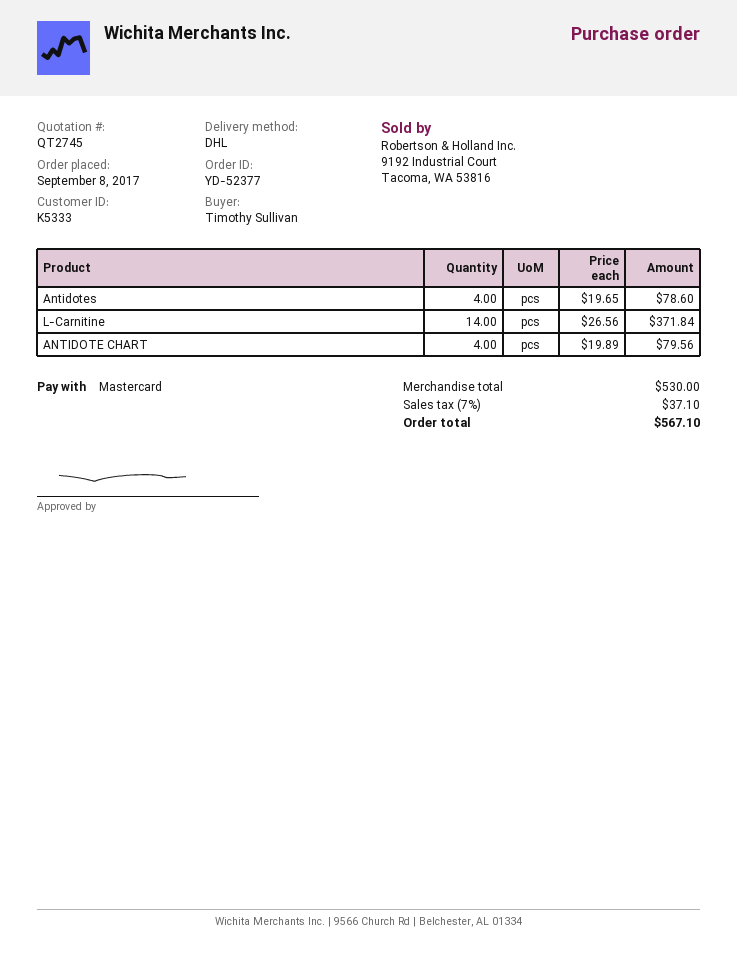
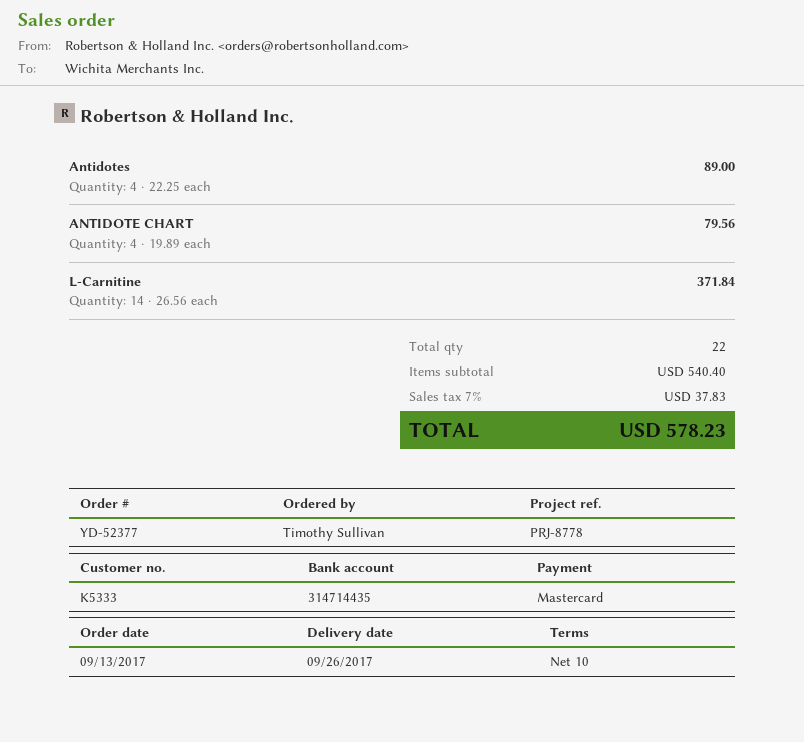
order date: 2017-09-08 -> 2017-09-13
Antidotes: 4 x 19.65 = 78.60 -> 4 x 22.25 = 89.00
subtotal: 530.00 -> 540.40
tax: 7% = 37.10 -> 7% = 37.83
total: 567.10 -> 578.23

